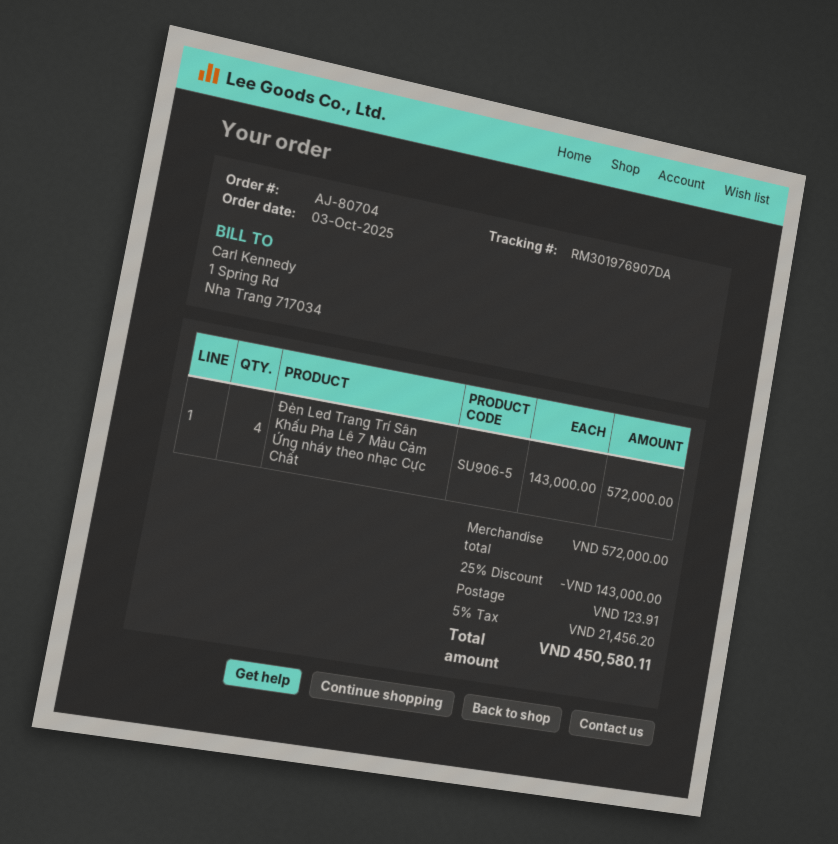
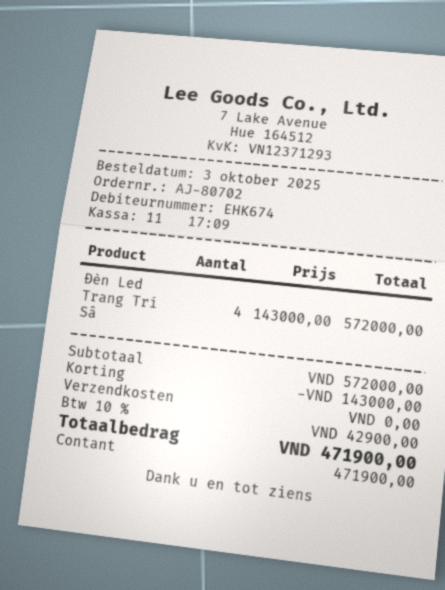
order number: AJ-80704 -> AJ-80702
shipping: 123.91 -> 0.00
tax: 5% = 21456.20 -> 10% = 42900.00
total: 450580.11 -> 471900.00

